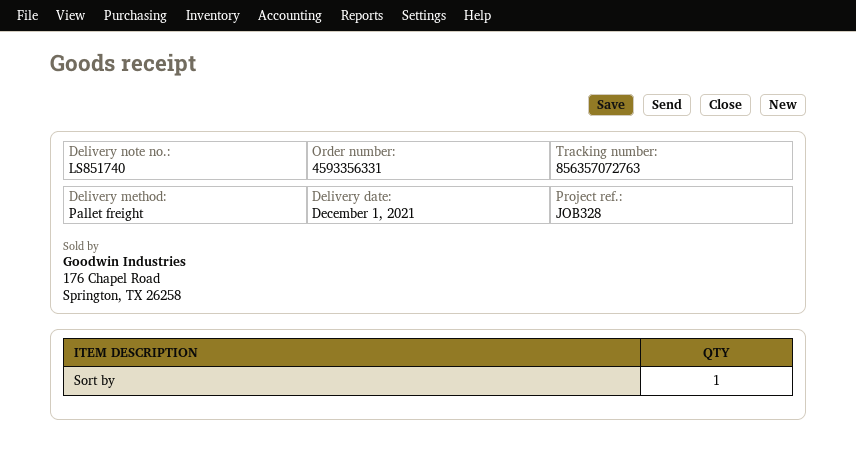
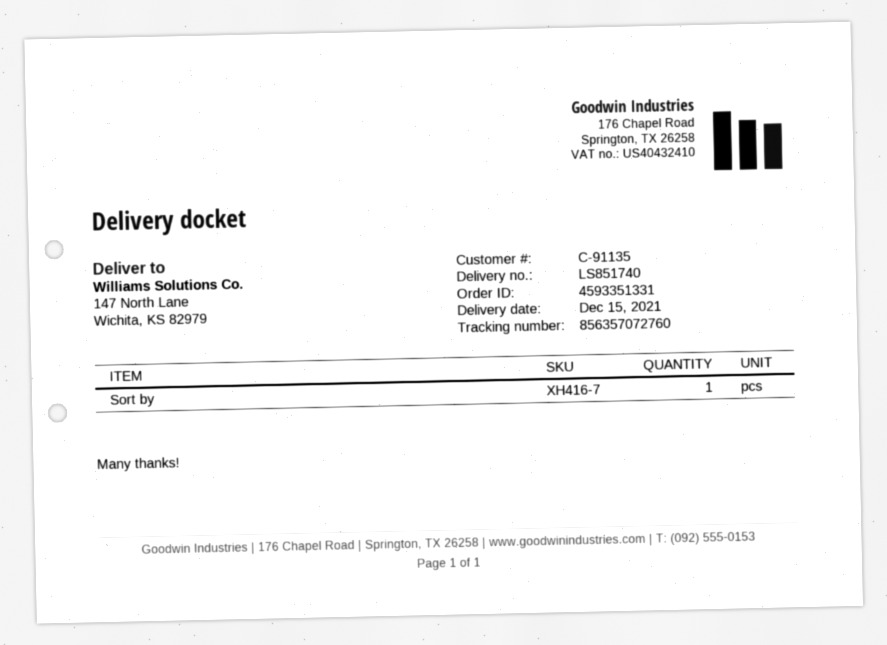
order number: 4593356331 -> 4593351331
delivery date: 2021-12-01 -> 2021-12-15
tracking number: 856357072763 -> 856357072760

